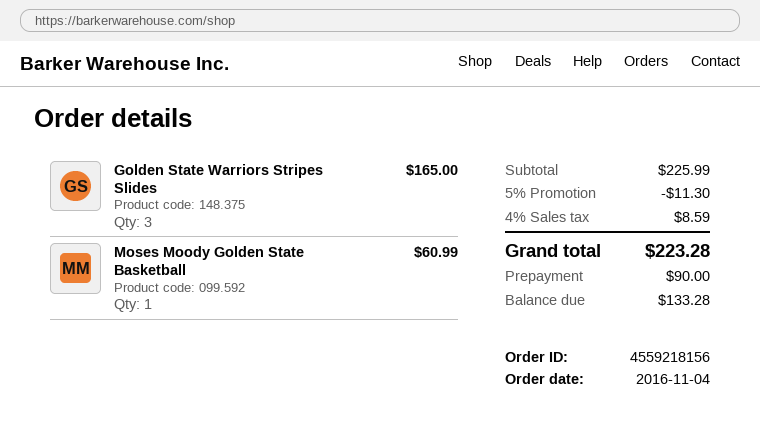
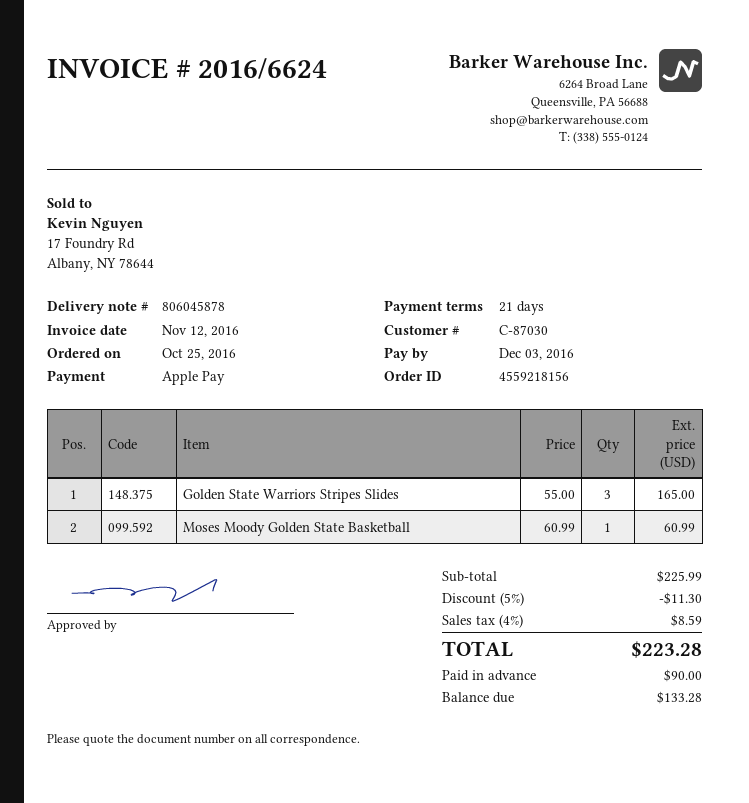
order date: 2016-11-04 -> 2016-10-25

